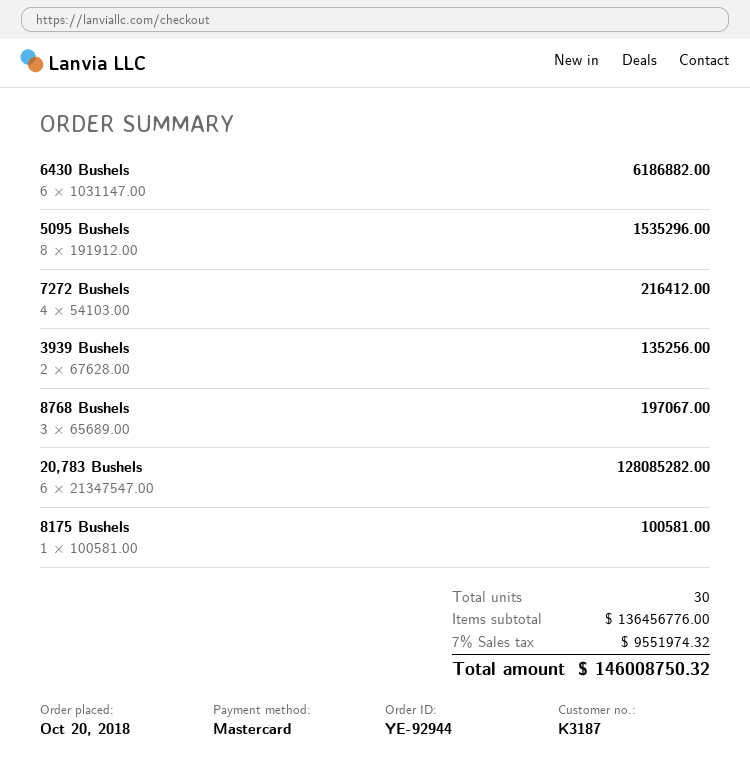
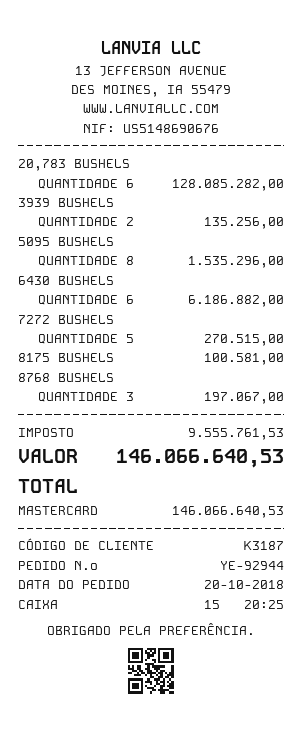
7272 Bushels: 4 for 216412.00 -> 5 for 270515.00
tax: 9551974.32 -> 9555761.53
total: 146008750.32 -> 146066640.53

